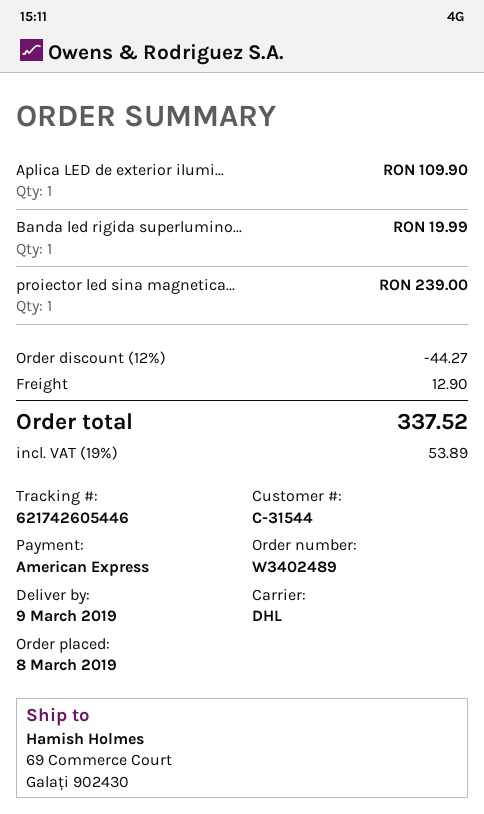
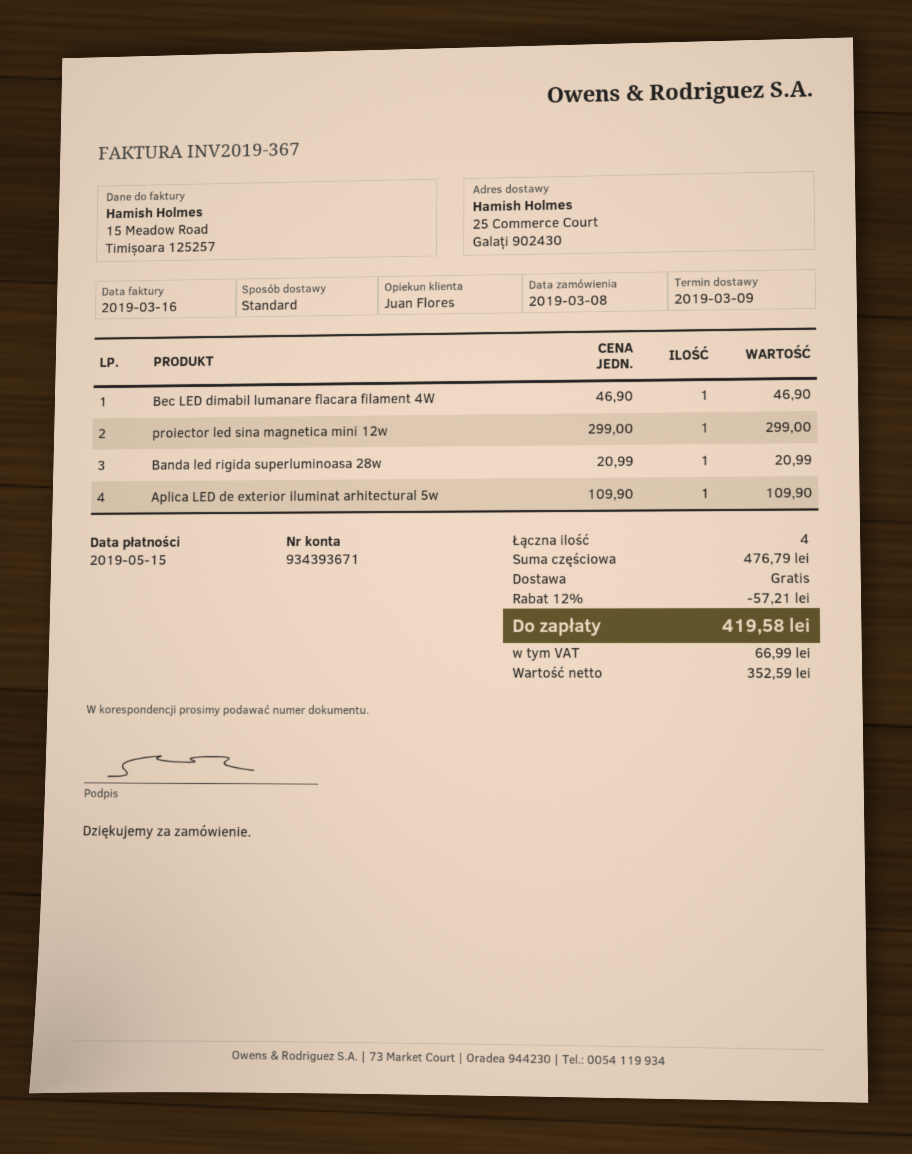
shipping method: DHL -> standard
ship to: 69 Commerce Court, Galați 902430 -> 25 Commerce Court, Galați 902430
Banda led rigida superlumino...: 1 for 19.99 -> 1 for 20.99
proiector led sina magnetica...: 1 for 239.00 -> 1 for 299.00
Bec LED dimabil lumanare flacara filament 4W: none -> 1 for 46.90
discount: 12% = 44.27 -> 12% = 57.21
shipping: 12.90 -> 0.00
tax: 53.89 -> 66.99
total: 337.52 -> 419.58

